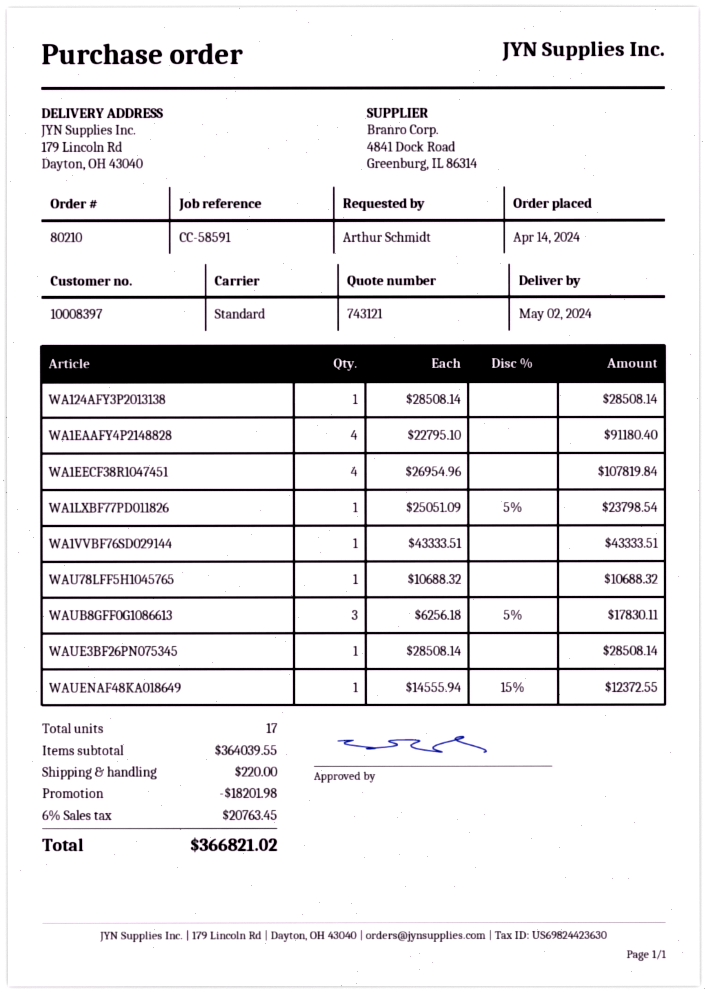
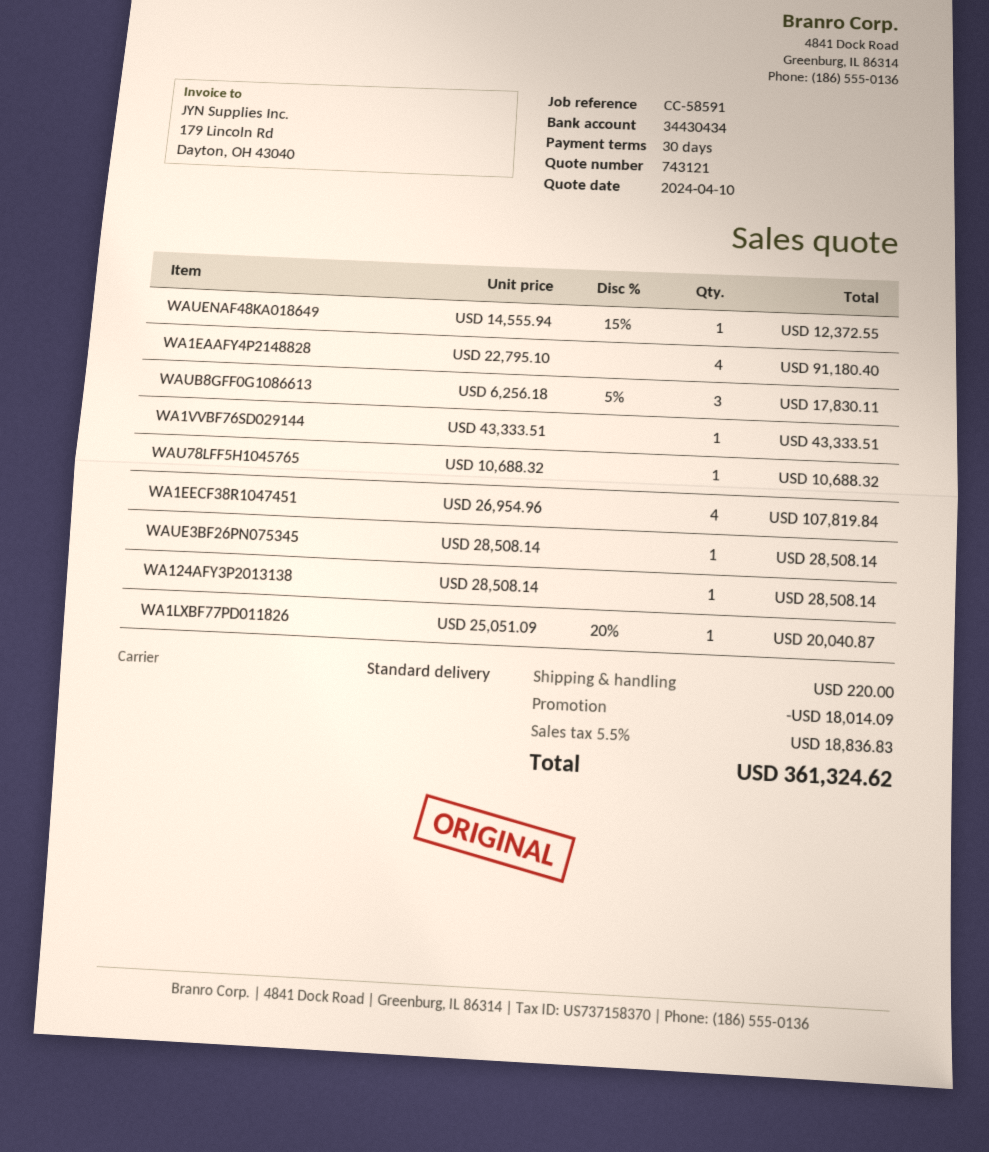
WA1LXBF77PD011826: 1 x 25051.09 - 5% = 23798.54 -> 1 x 25051.09 - 20% = 20040.87
discount: 18201.98 -> 18014.09
tax: 6% = 20763.45 -> 5.5% = 18836.83
total: 366821.02 -> 361324.62

